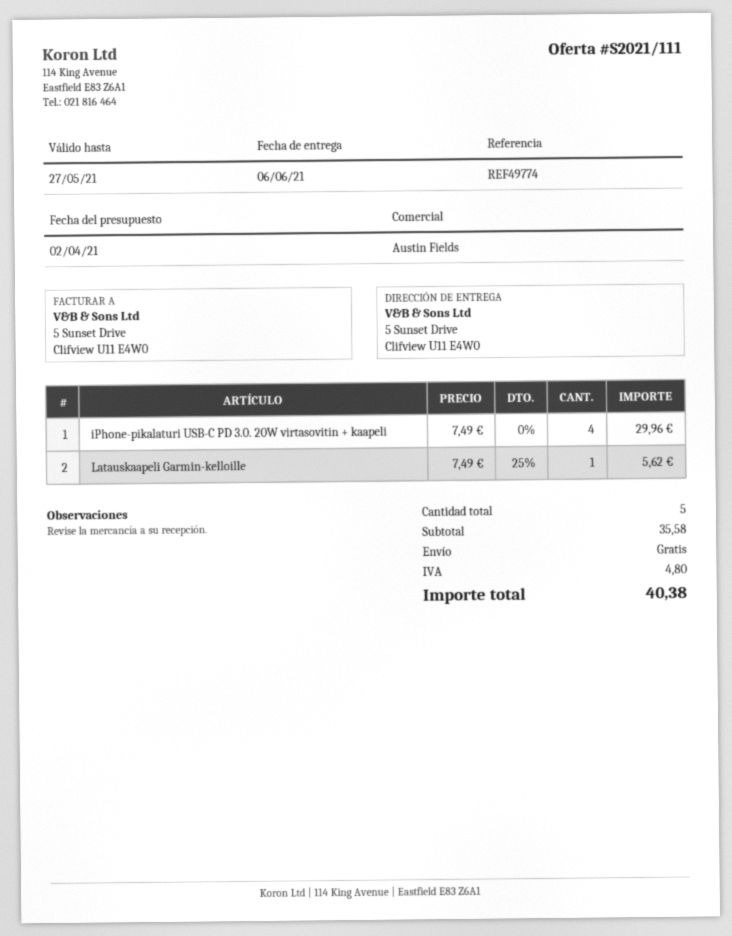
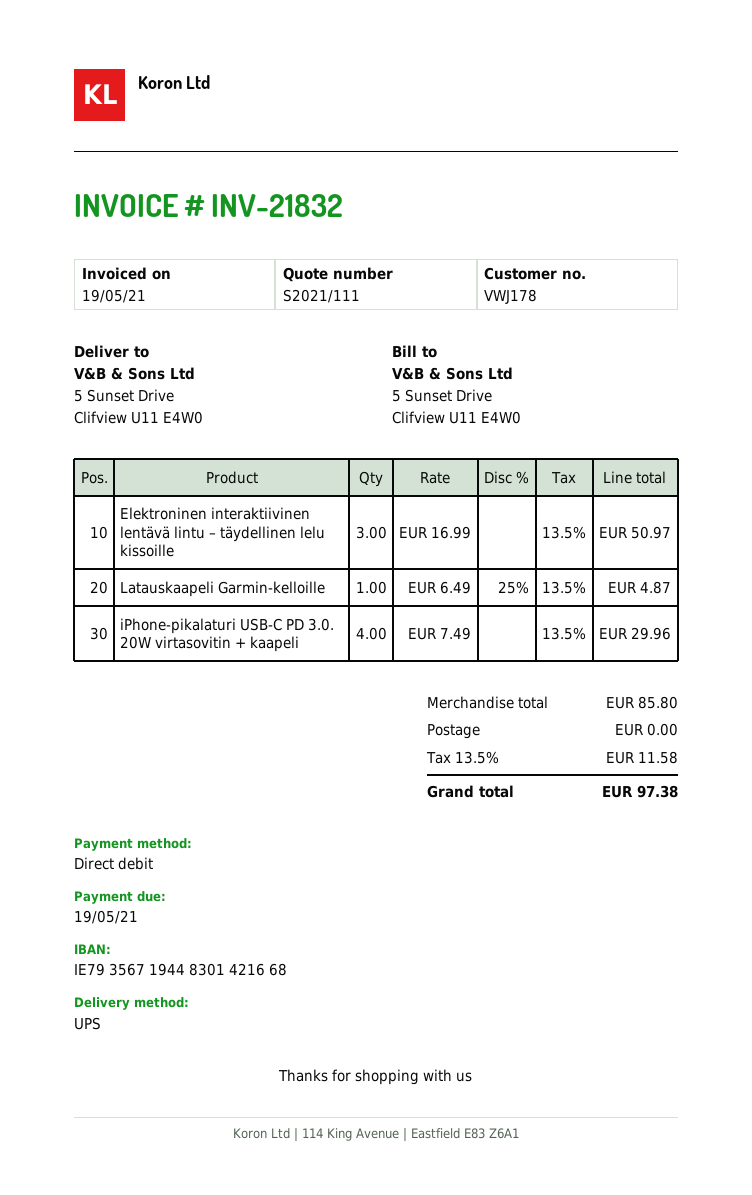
Latauskaapeli Garmin-kelloille: 1 x 7.49 - 25% = 5.62 -> 1 x 6.49 - 25% = 4.87
Elektroninen interaktiivinen lentävä lintu – täydellinen lelu kissoille: none -> 3 x 16.99 = 50.97
subtotal: 35.58 -> 85.80
tax: 4.80 -> 11.58
total: 40.38 -> 97.38

